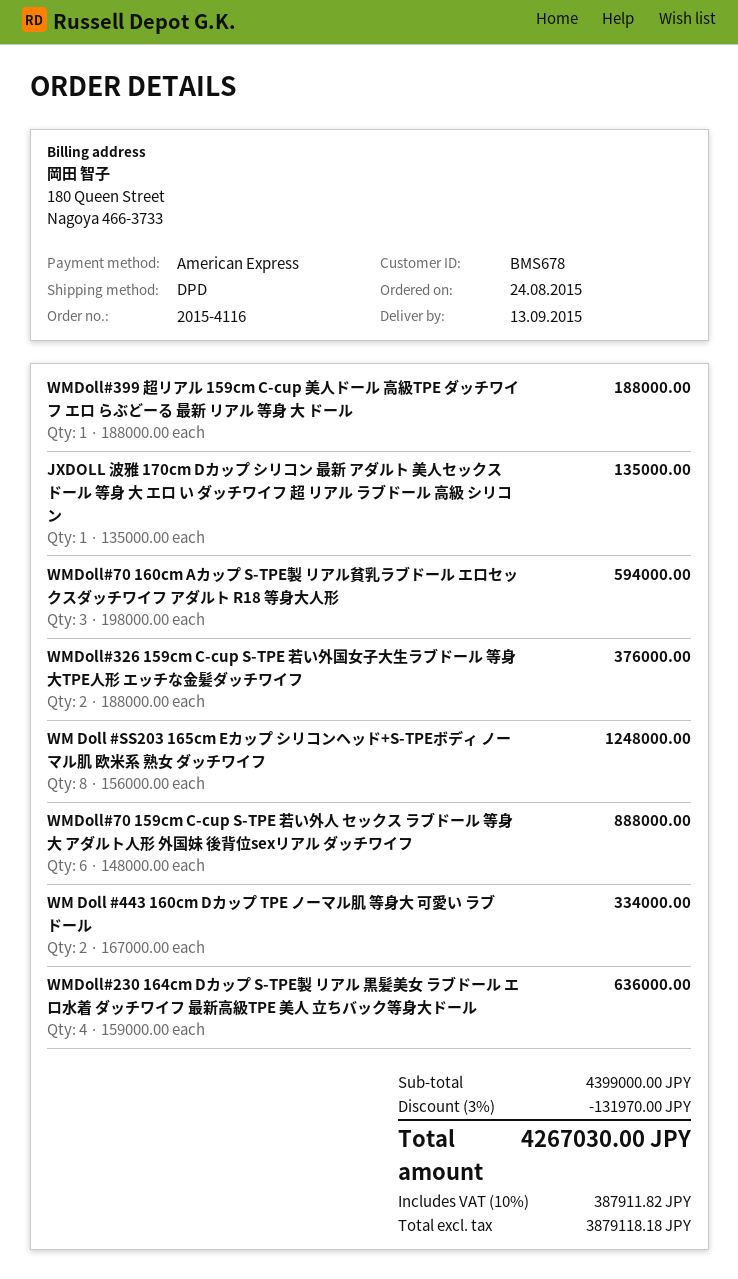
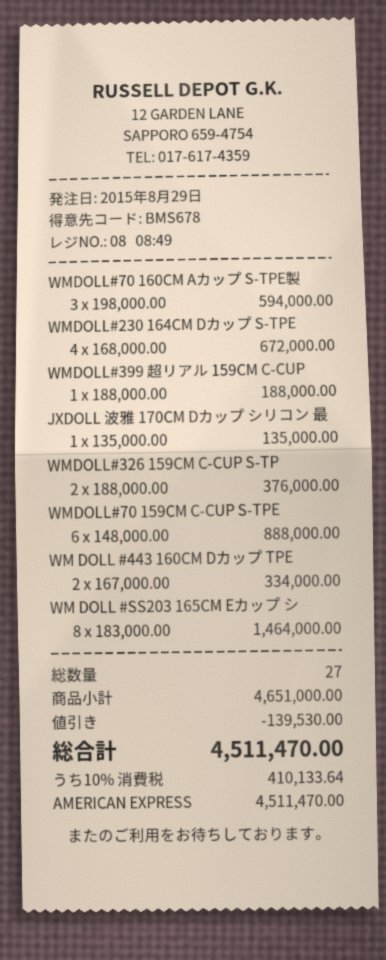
order date: 2015-08-24 -> 2015-08-29
WM Doll #SS203 165cm Eカップ シリコンヘッド+S-TPEボディ ノーマル肌 欧米系 熟女 ダッチワイフ: 8 x 156000.00 = 1248000.00 -> 8 x 183000.00 = 1464000.00
WMDoll#230 164cm Dカップ S-TPE製 リアル 黒髪美女 ラブドール エロ水着 ダッチワイフ 最新高級TPE 美人 立ちバック等身大ドール: 4 x 159000.00 = 636000.00 -> 4 x 168000.00 = 672000.00
subtotal: 4399000.00 -> 4651000.00
discount: 131970.00 -> 139530.00
tax: 10% = 387911.82 -> 10% = 410133.64
total: 4267030.00 -> 4511470.00

